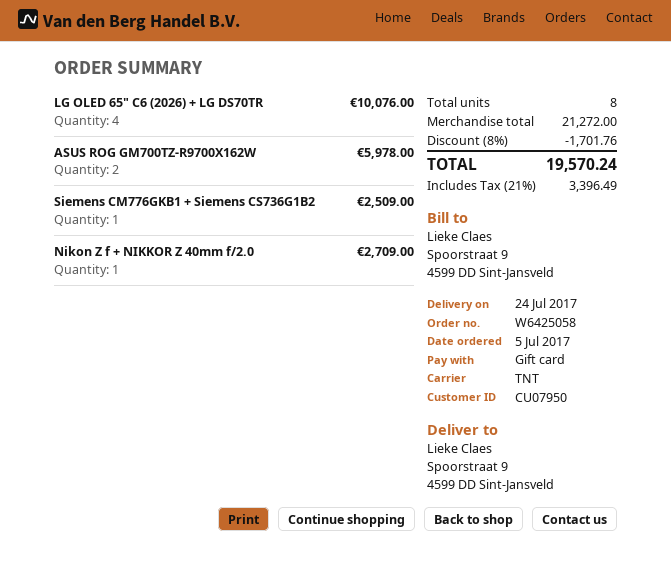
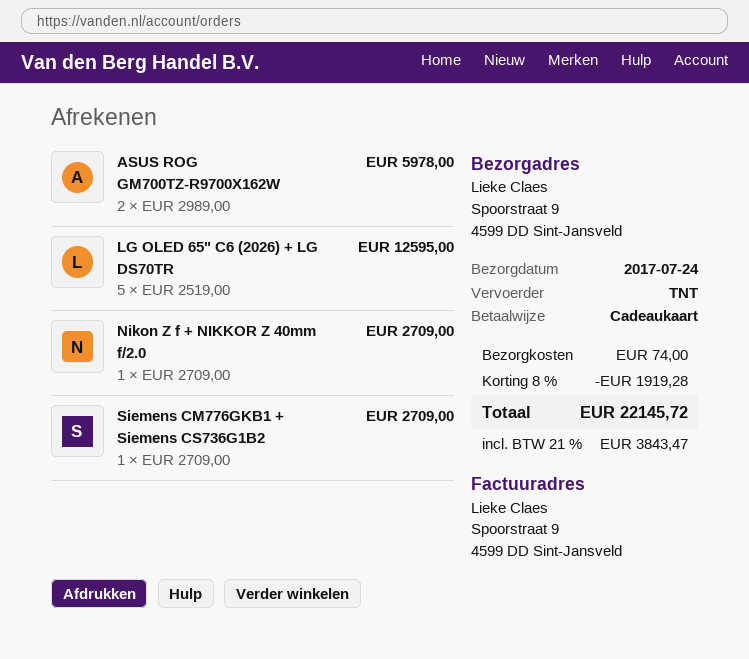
LG OLED 65" C6 (2026) + LG DS70TR: 4 for 10076.00 -> 5 for 12595.00
Siemens CM776GKB1 + Siemens CS736G1B2: 1 for 2509.00 -> 1 for 2709.00
discount: 8% = 1701.76 -> 8% = 1919.28
shipping: none -> 74.00
tax: 21% = 3396.49 -> 21% = 3843.47
total: 19570.24 -> 22145.72

